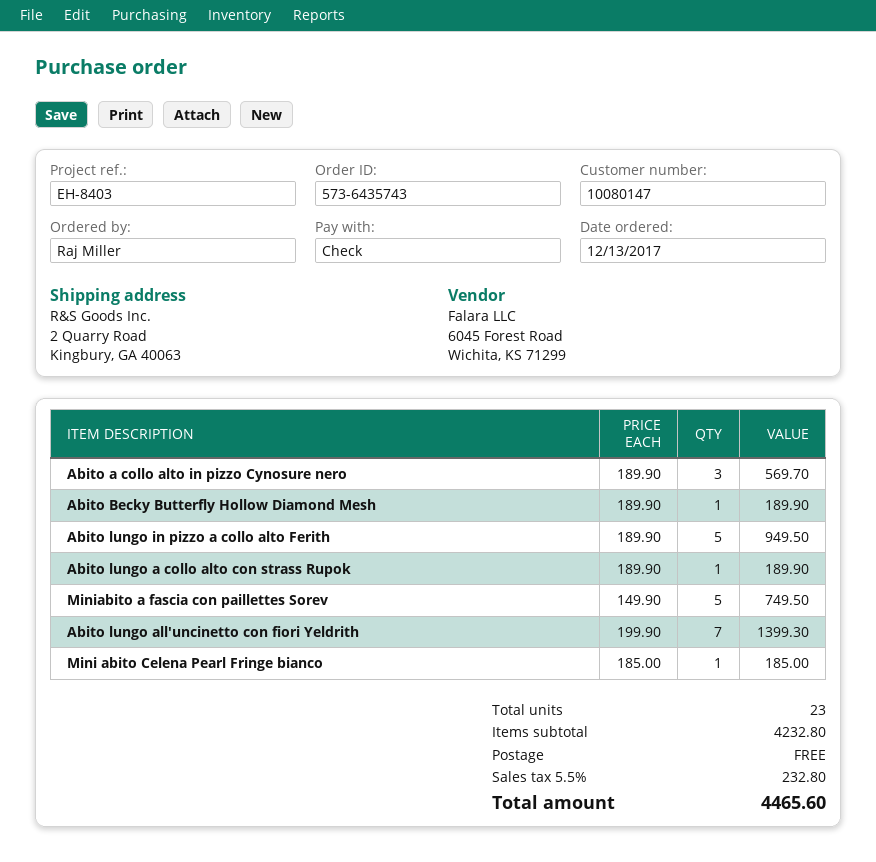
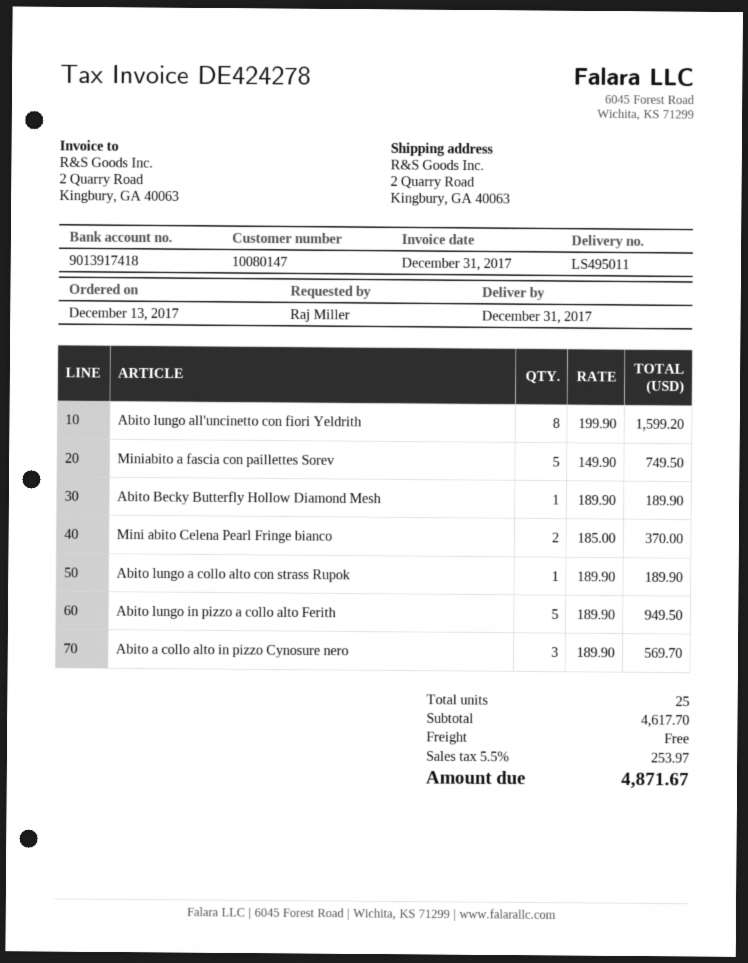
Abito lungo all'uncinetto con fiori Yeldrith: 7 x 199.90 = 1399.30 -> 8 x 199.90 = 1599.20
Mini abito Celena Pearl Fringe bianco: 1 x 185.00 = 185.00 -> 2 x 185.00 = 370.00
total quantity: 23 -> 25
subtotal: 4232.80 -> 4617.70
tax: 5.5% = 232.80 -> 5.5% = 253.97
total: 4465.60 -> 4871.67

